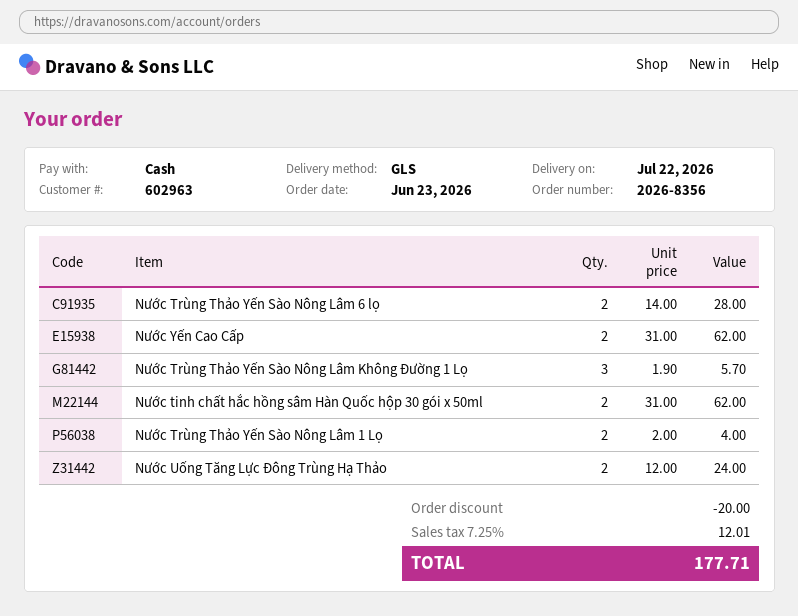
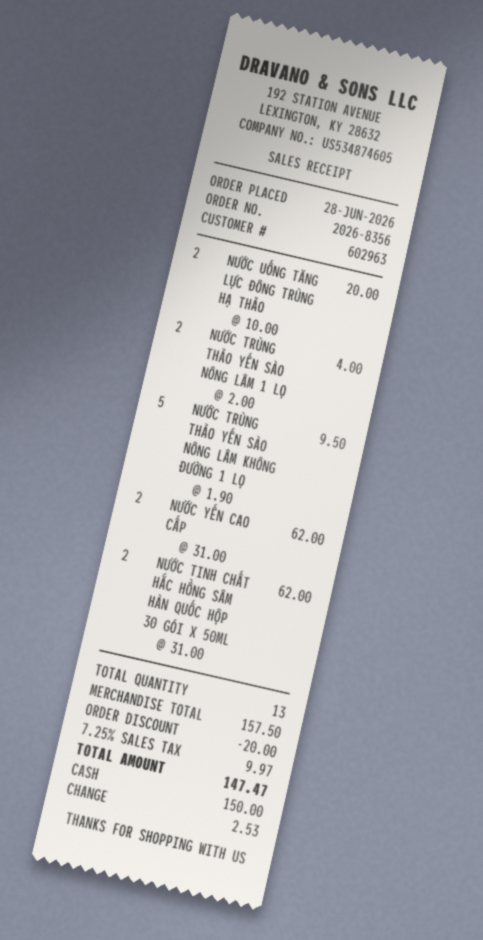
order date: 2026-06-23 -> 2026-06-28
Nước Trùng Thảo Yến Sào Nông Lâm 6 lọ: 2 x 14.00 = 28.00 -> none
Nước Trùng Thảo Yến Sào Nông Lâm Không Đường 1 Lọ: 3 x 1.90 = 5.70 -> 5 x 1.90 = 9.50
Nước Uống Tăng Lực Đông Trùng Hạ Thảo: 2 x 12.00 = 24.00 -> 2 x 10.00 = 20.00
tax: 7.25% = 12.01 -> 7.25% = 9.97
total: 177.71 -> 147.47

